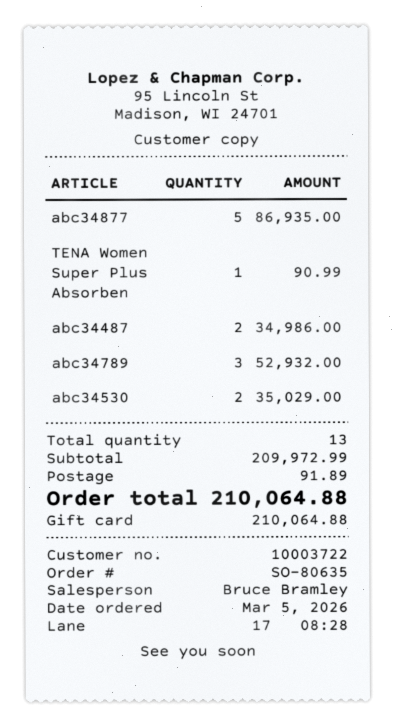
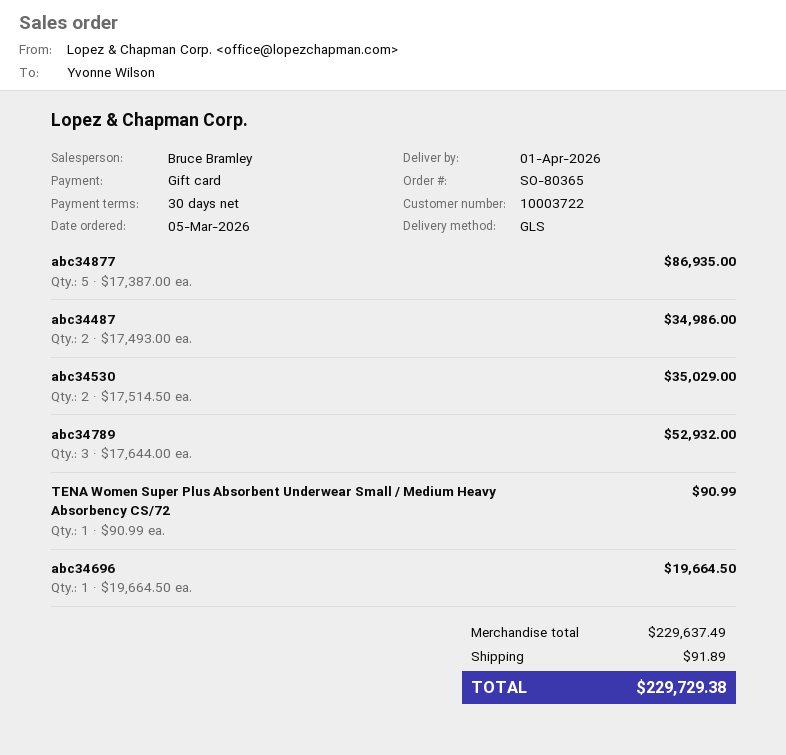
order number: SO-80635 -> SO-80365
abc34696: none -> 1 for 19664.50
subtotal: 209972.99 -> 229637.49
total: 210064.88 -> 229729.38

